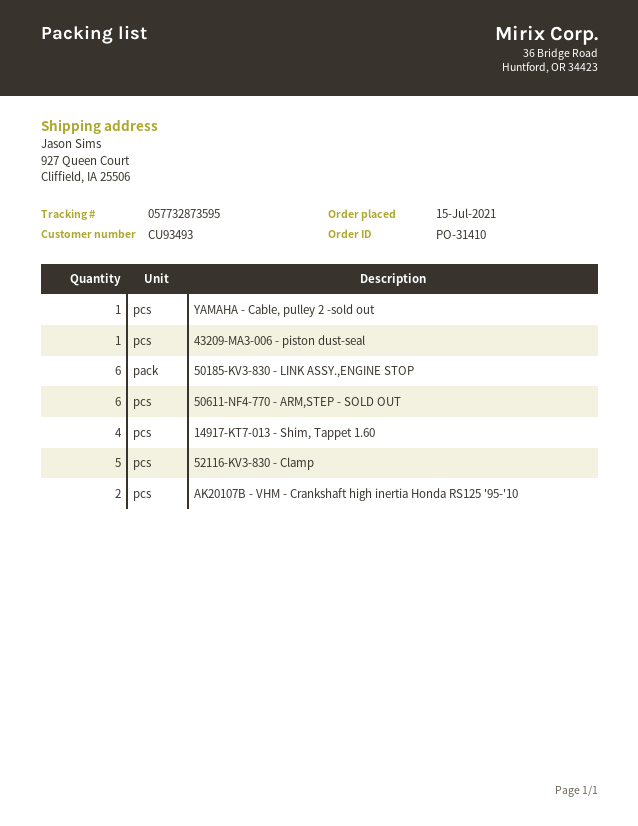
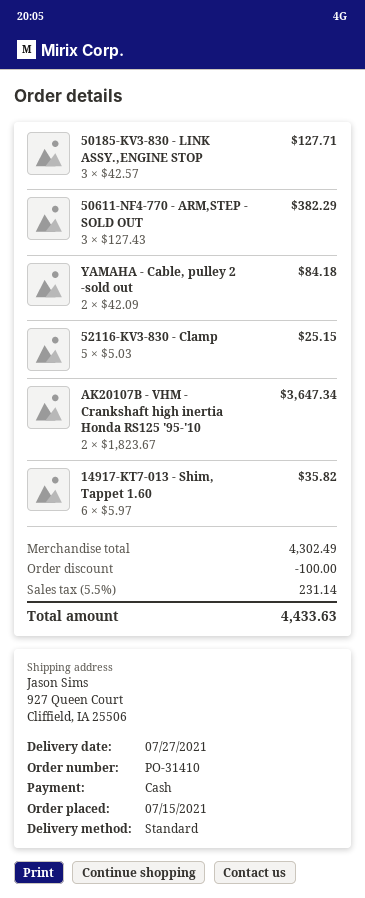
YAMAHA - Cable, pulley 2 -sold out: 1 -> 2
43209-MA3-006 - piston dust-seal: 1 -> none
50185-KV3-830 - LINK ASSY.,ENGINE STOP: 6 -> 3
50611-NF4-770 - ARM,STEP - SOLD OUT: 6 -> 3
14917-KT7-013 - Shim, Tappet 1.60: 4 -> 6

